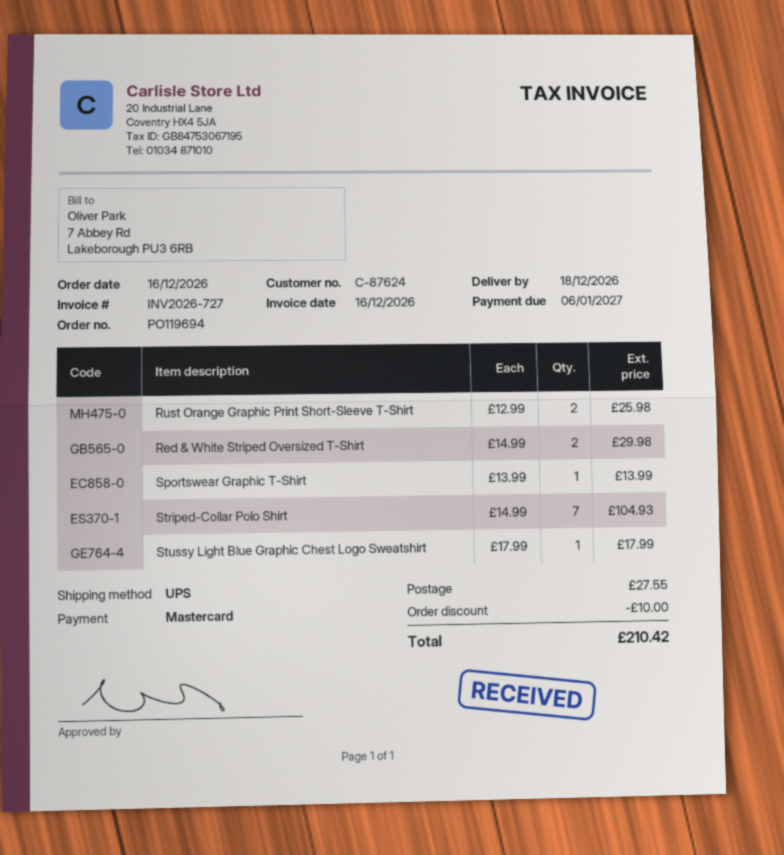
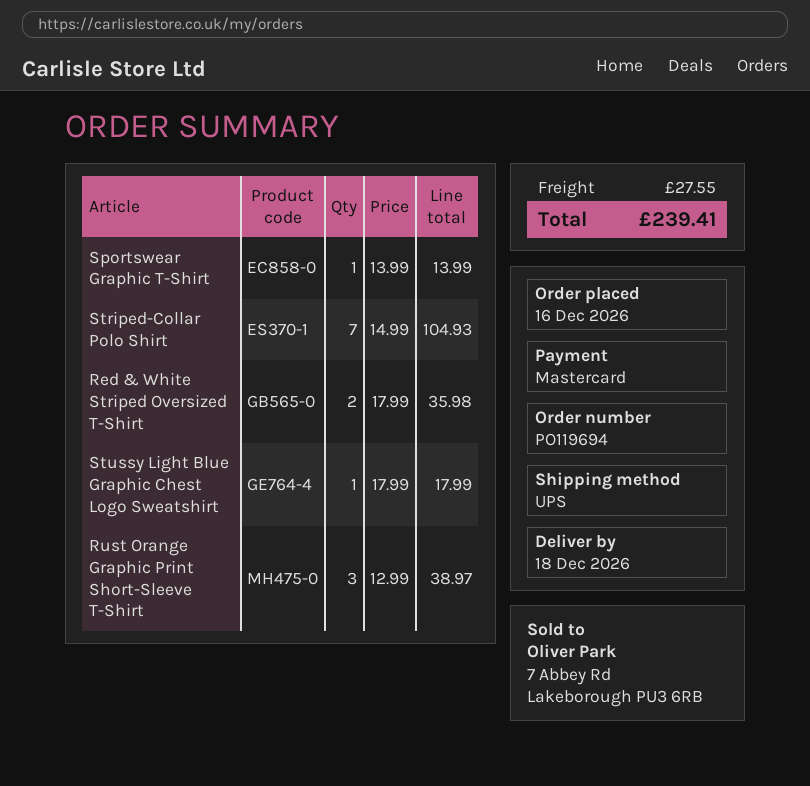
Rust Orange Graphic Print Short-Sleeve T-Shirt: 2 x 12.99 = 25.98 -> 3 x 12.99 = 38.97
Red & White Striped Oversized T-Shirt: 2 x 14.99 = 29.98 -> 2 x 17.99 = 35.98
discount: 10.00 -> none
total: 210.42 -> 239.41

